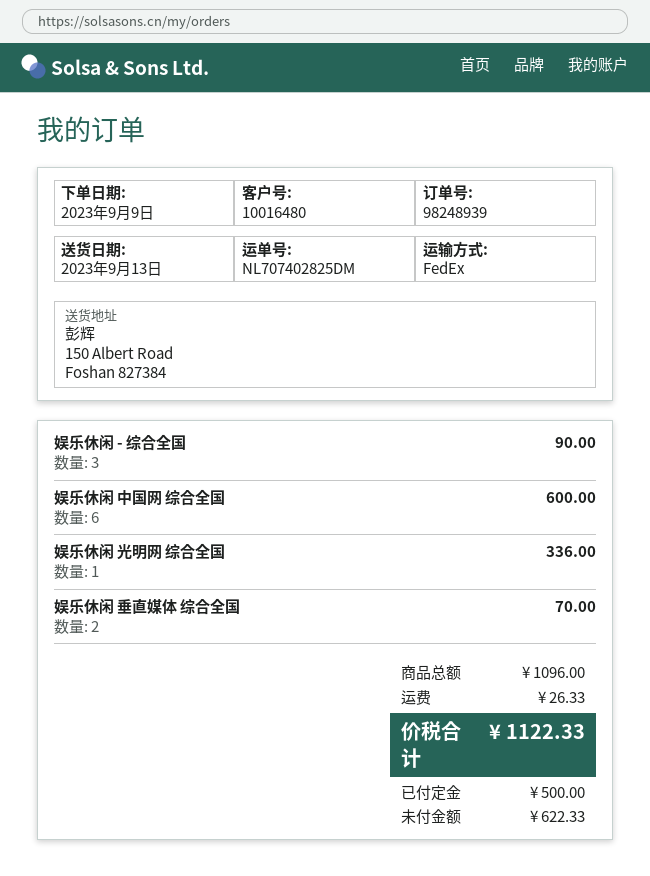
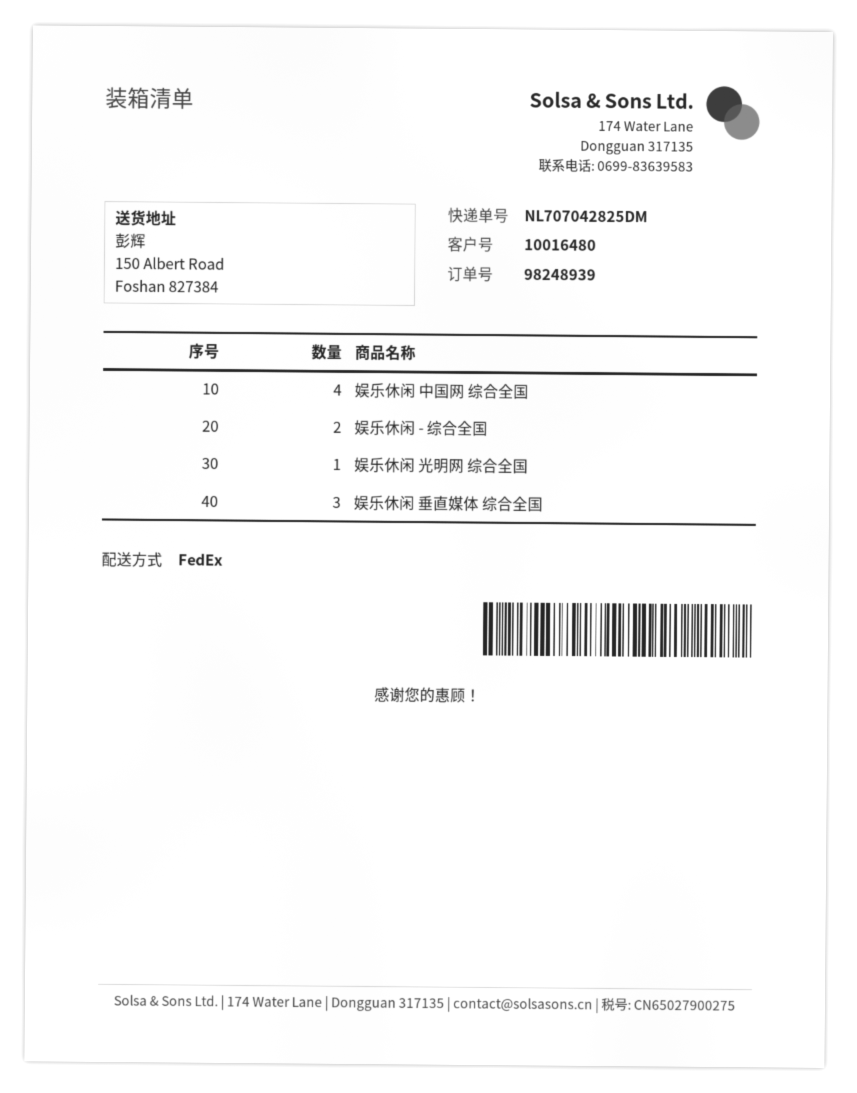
tracking number: NL707402825DM -> NL707042825DM
娱乐休闲 - 综合全国: 3 -> 2
娱乐休闲 中国网 综合全国: 6 -> 4
娱乐休闲 垂直媒体 综合全国: 2 -> 3

